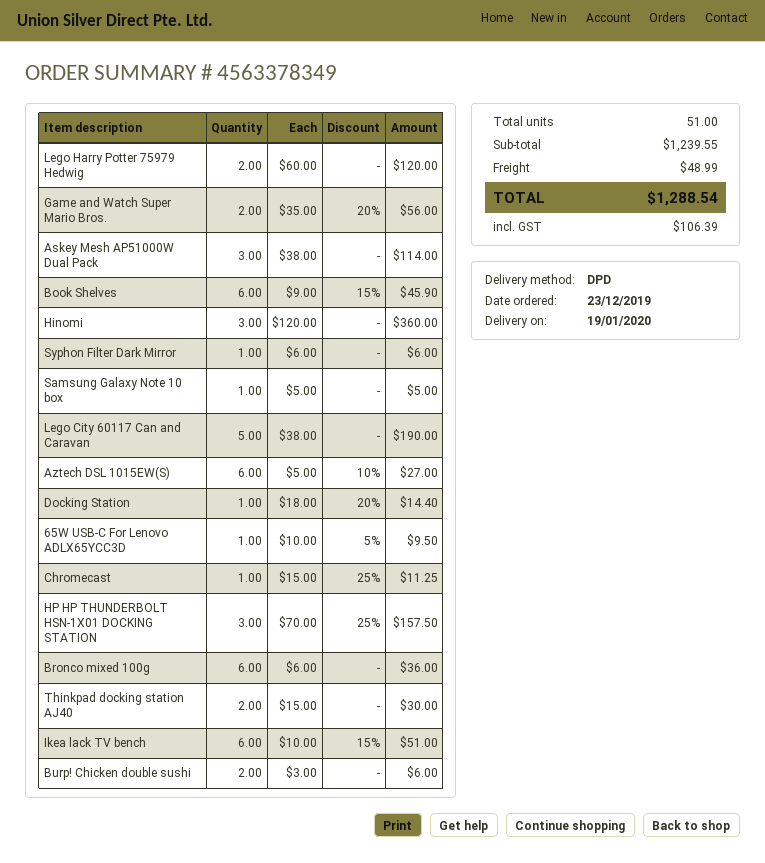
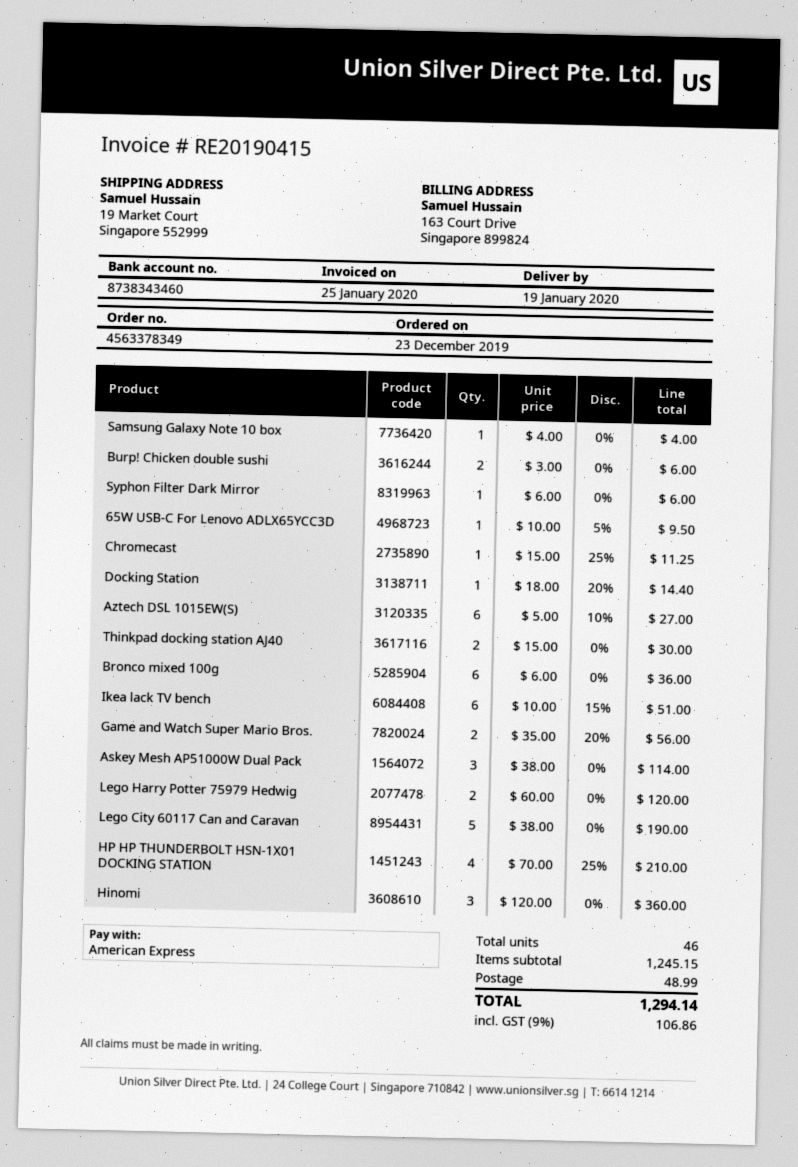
Book Shelves: 6 x 9.00 - 15% = 45.90 -> none
Samsung Galaxy Note 10 box: 1 x 5.00 = 5.00 -> 1 x 4.00 = 4.00
HP HP THUNDERBOLT HSN-1X01 DOCKING STATION: 3 x 70.00 - 25% = 157.50 -> 4 x 70.00 - 25% = 210.00
total quantity: 51 -> 46
subtotal: 1239.55 -> 1245.15
tax: 106.39 -> 106.86
total: 1288.54 -> 1294.14

